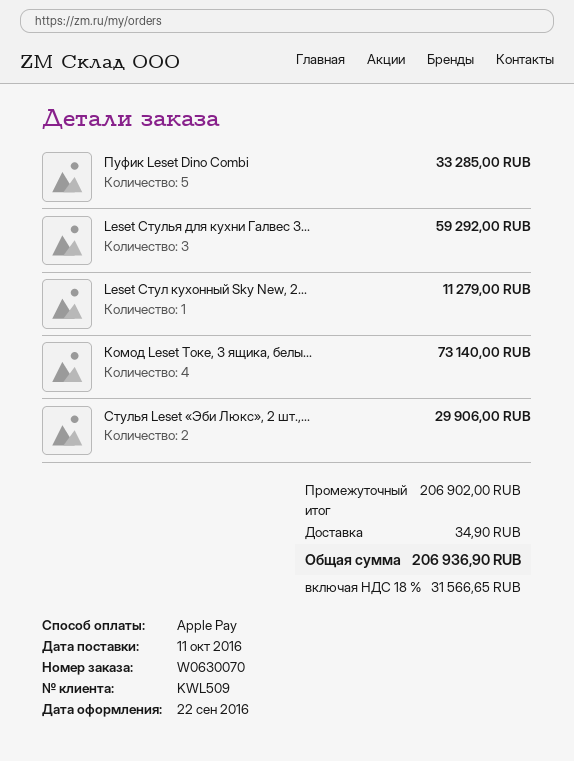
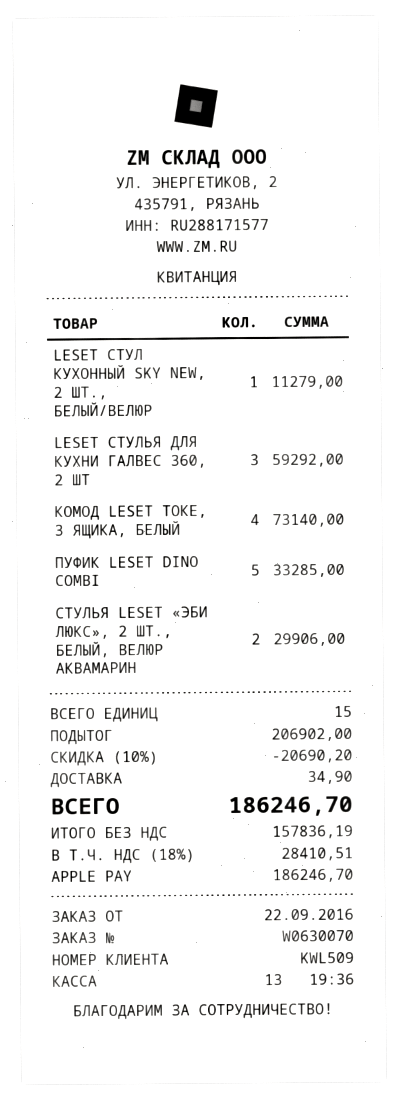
discount: none -> 10% = 20690.20
tax: 18% = 31566.65 -> 18% = 28410.51
total: 206936.90 -> 186246.70

